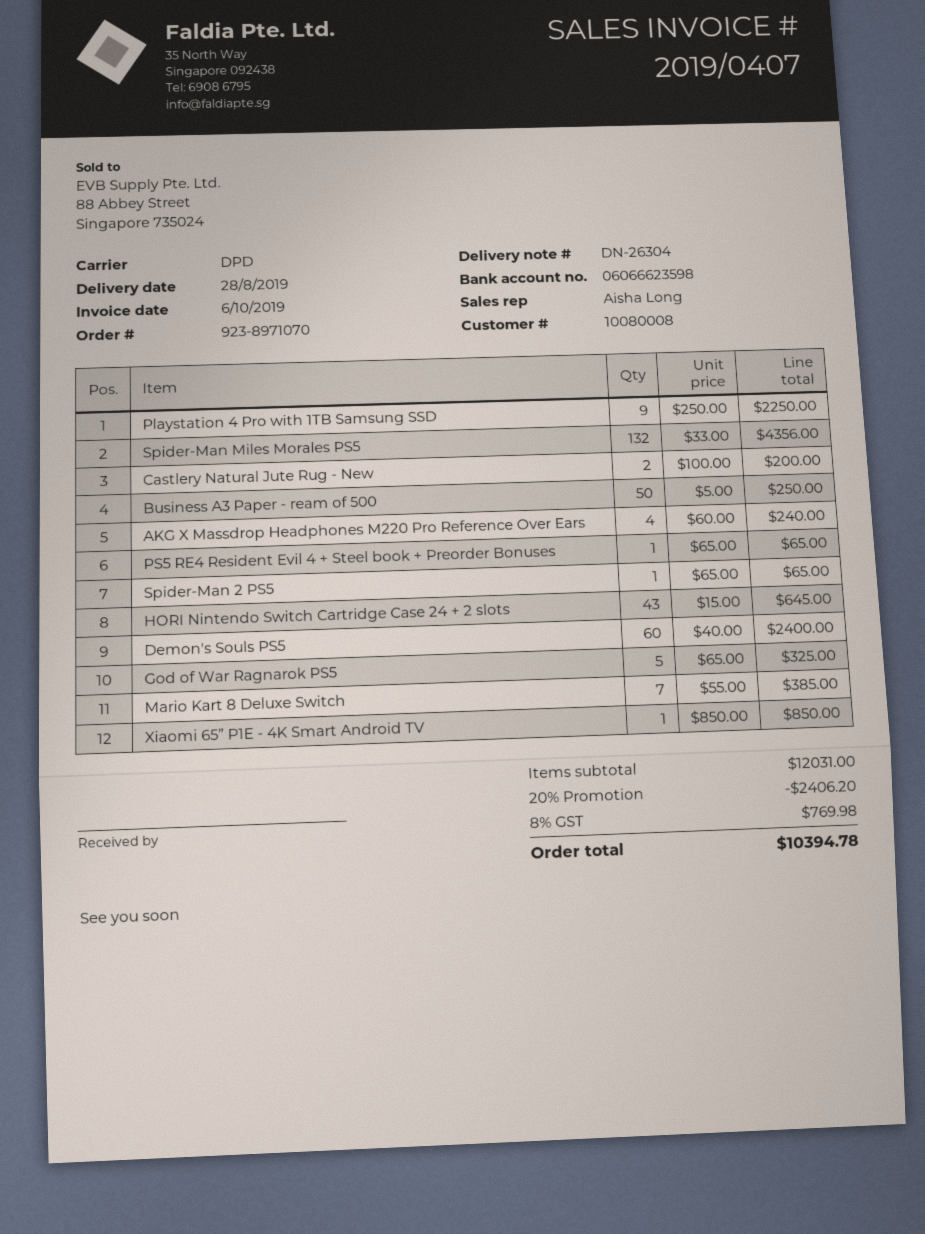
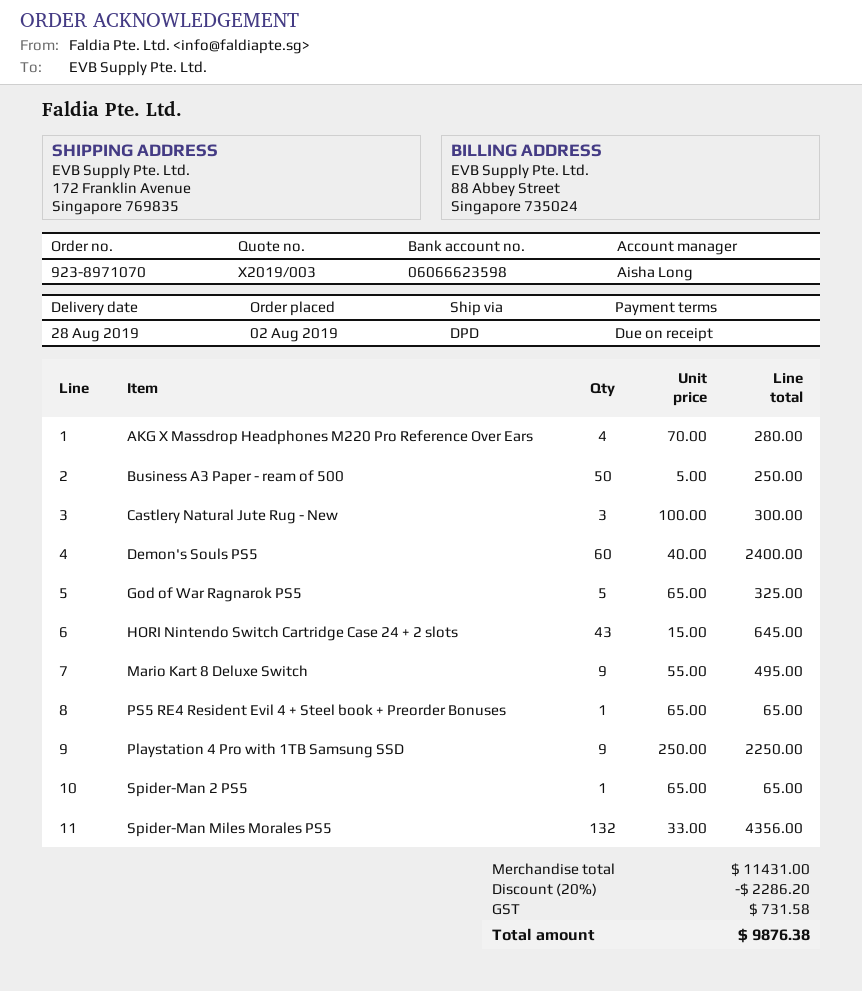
Castlery Natural Jute Rug - New: 2 x 100.00 = 200.00 -> 3 x 100.00 = 300.00
AKG X Massdrop Headphones M220 Pro Reference Over Ears: 4 x 60.00 = 240.00 -> 4 x 70.00 = 280.00
Mario Kart 8 Deluxe Switch: 7 x 55.00 = 385.00 -> 9 x 55.00 = 495.00
Xiaomi 65” P1E - 4K Smart Android TV: 1 x 850.00 = 850.00 -> none
subtotal: 12031.00 -> 11431.00
discount: 20% = 2406.20 -> 20% = 2286.20
tax: 769.98 -> 731.58
total: 10394.78 -> 9876.38

